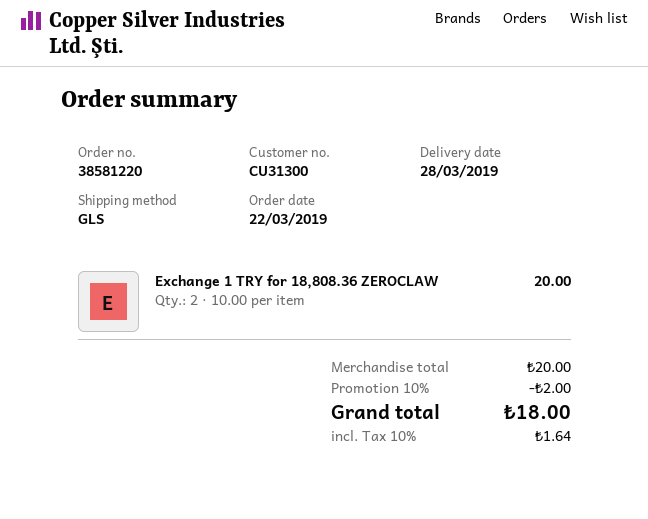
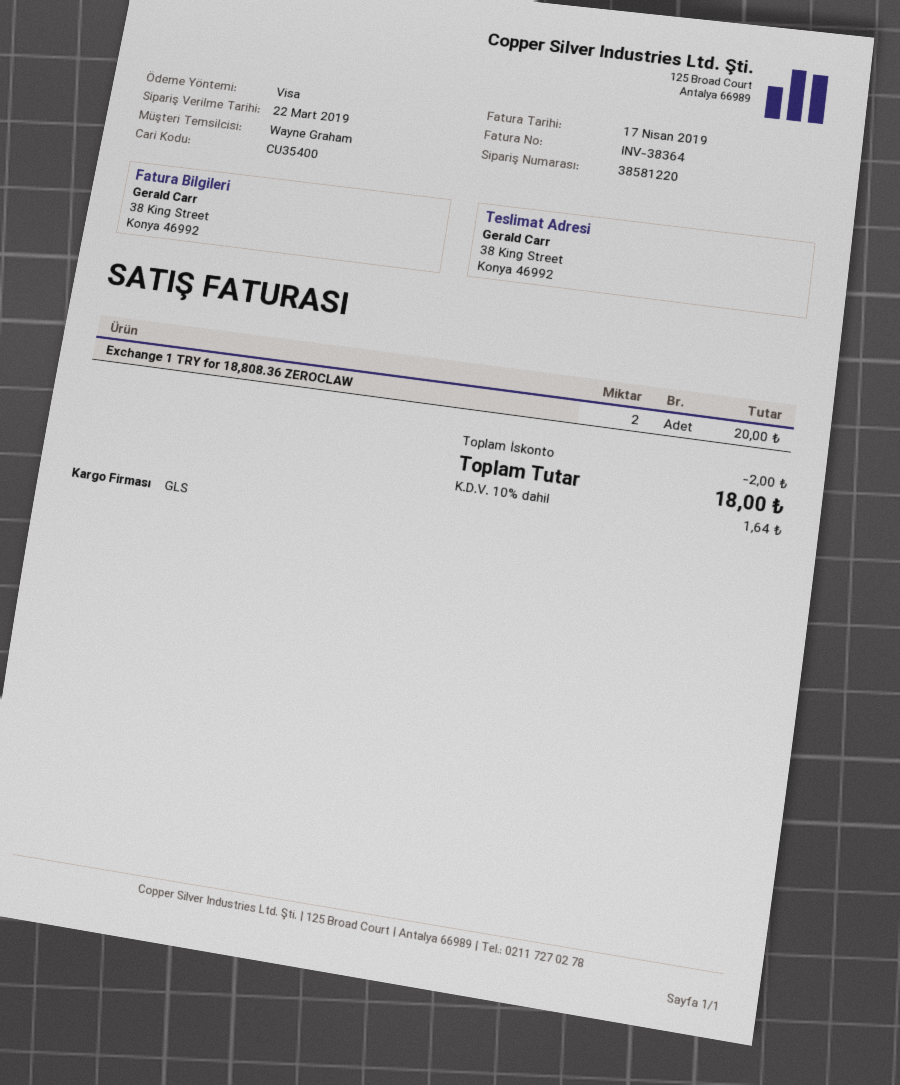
customer number: CU31300 -> CU35400

